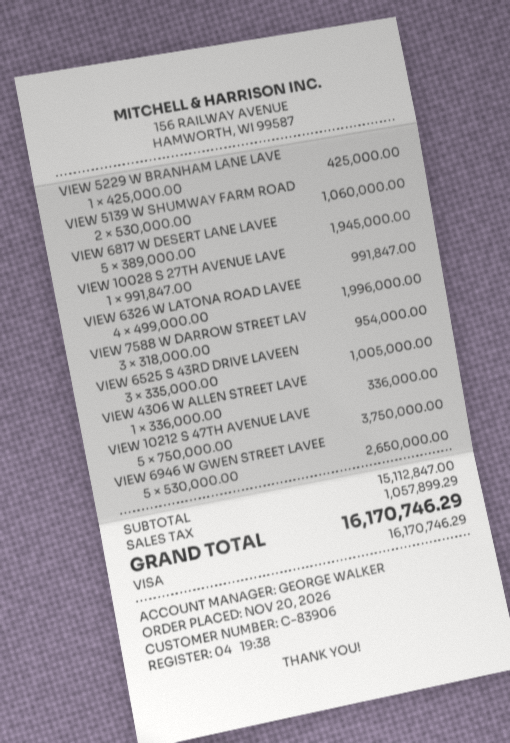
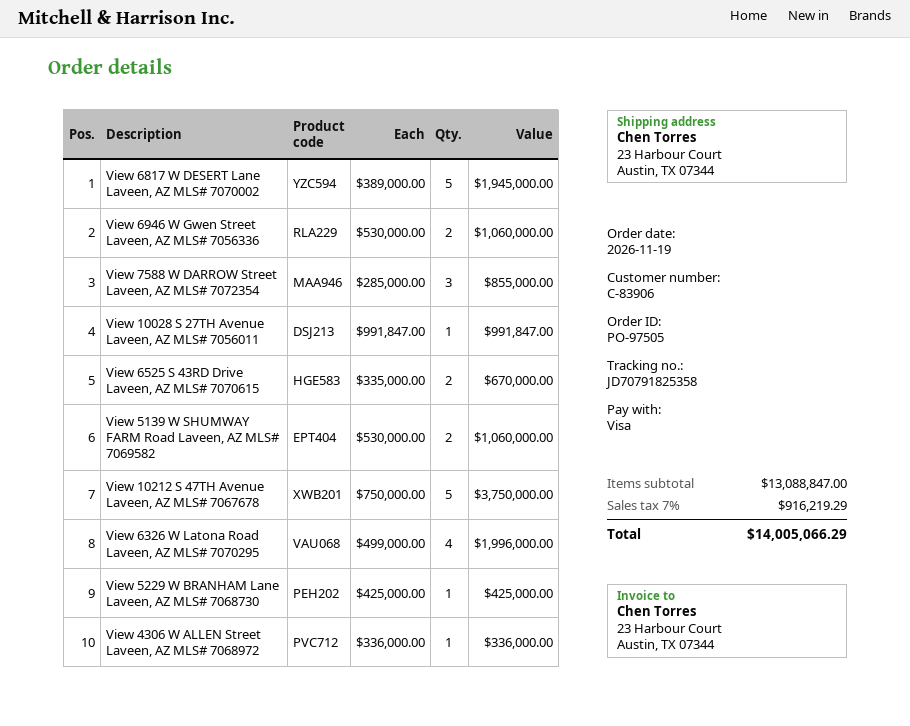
order date: 2026-11-20 -> 2026-11-19
VIEW 7588 W DARROW STREET LAV: 3 x 318000.00 = 954000.00 -> 3 x 285000.00 = 855000.00
VIEW 6525 S 43RD DRIVE LAVEEN: 3 x 335000.00 = 1005000.00 -> 2 x 335000.00 = 670000.00
VIEW 6946 W GWEN STREET LAVEE: 5 x 530000.00 = 2650000.00 -> 2 x 530000.00 = 1060000.00
subtotal: 15112847.00 -> 13088847.00
tax: 1057899.29 -> 916219.29
total: 16170746.29 -> 14005066.29

